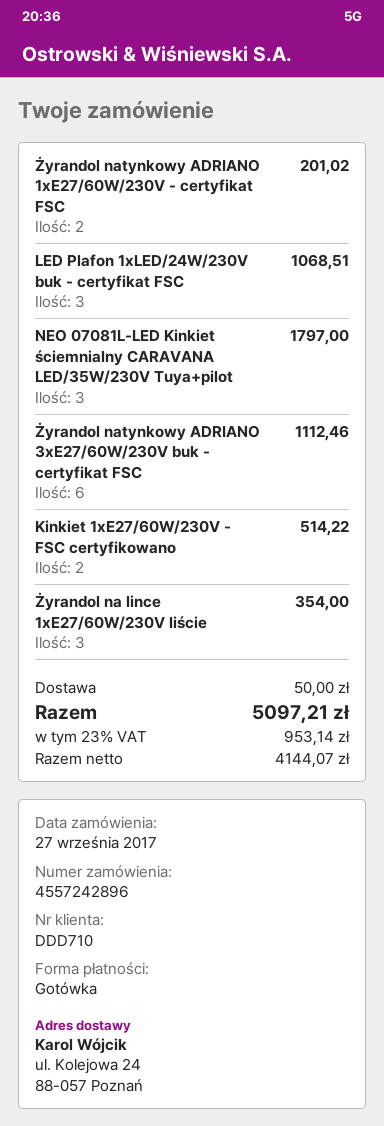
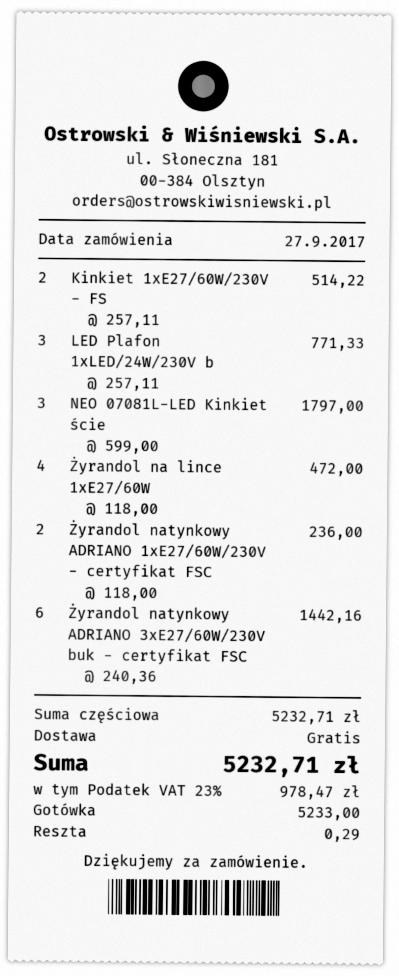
Żyrandol natynkowy ADRIANO 1xE27/60W/230V - certyfikat FSC: 2 for 201.02 -> 2 for 236.00
LED Plafon 1xLED/24W/230V buk - certyfikat FSC: 3 for 1068.51 -> 3 for 771.33
Żyrandol natynkowy ADRIANO 3xE27/60W/230V buk - certyfikat FSC: 6 for 1112.46 -> 6 for 1442.16
Żyrandol na lince 1xE27/60W/230V liście: 3 for 354.00 -> 4 for 472.00
shipping: 50.00 -> 0.00
tax: 23% = 953.14 -> 23% = 978.47
total: 5097.21 -> 5232.71

